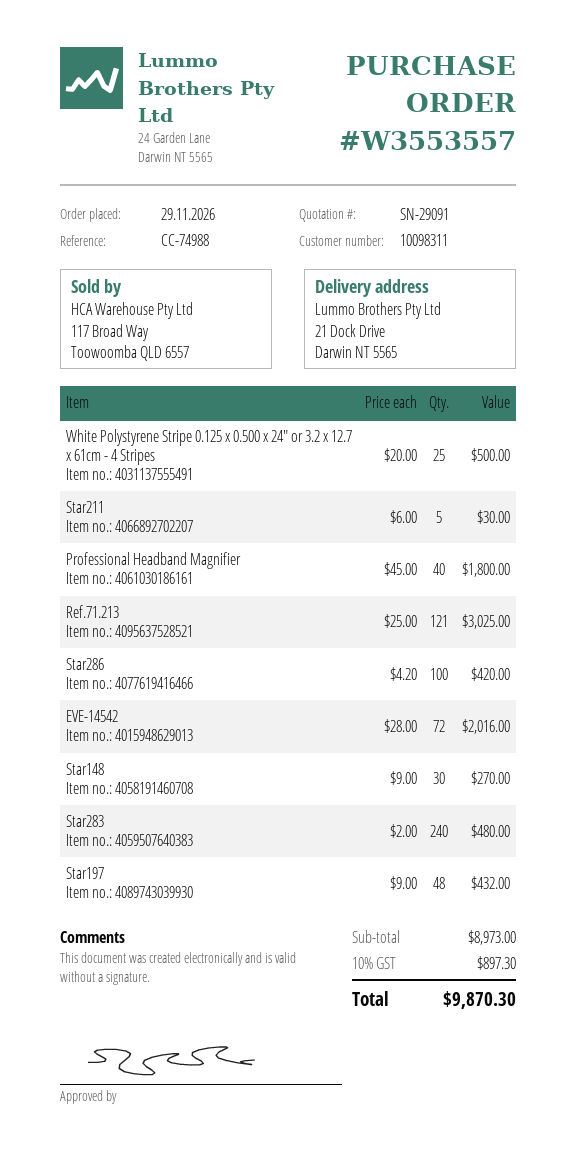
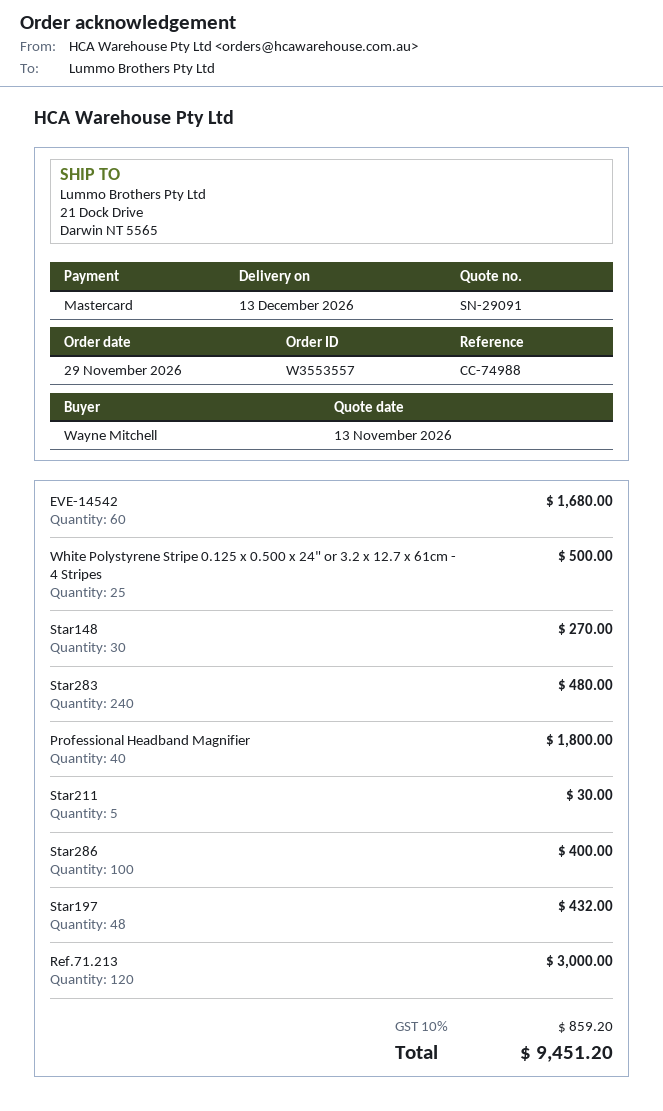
Ref.71.213: 121 for 3025.00 -> 120 for 3000.00
Star286: 100 for 420.00 -> 100 for 400.00
EVE-14542: 72 for 2016.00 -> 60 for 1680.00
tax: 10% = 897.30 -> 10% = 859.20
total: 9870.30 -> 9451.20

